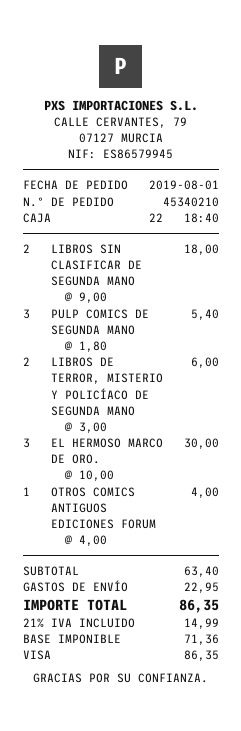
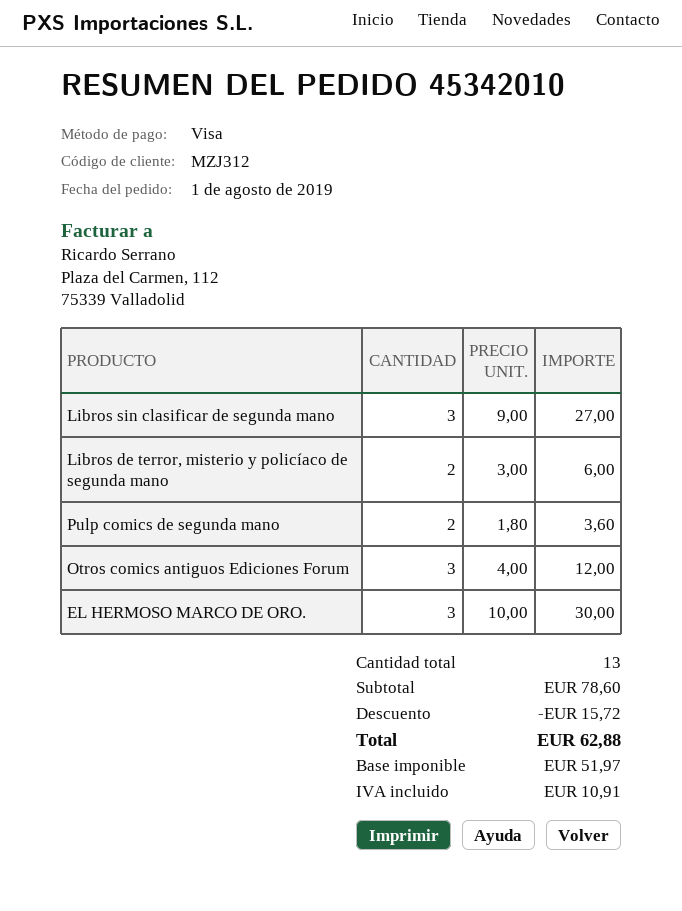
order number: 45340210 -> 45342010
LIBROS SIN CLASIFICAR DE SEGUNDA MANO: 2 x 9.00 = 18.00 -> 3 x 9.00 = 27.00
PULP COMICS DE SEGUNDA MANO: 3 x 1.80 = 5.40 -> 2 x 1.80 = 3.60
OTROS COMICS ANTIGUOS EDICIONES FORUM: 1 x 4.00 = 4.00 -> 3 x 4.00 = 12.00
subtotal: 63.40 -> 78.60
discount: none -> 15.72
shipping: 22.95 -> none
net: 71.36 -> 51.97
tax: 14.99 -> 10.91
total: 86.35 -> 62.88

